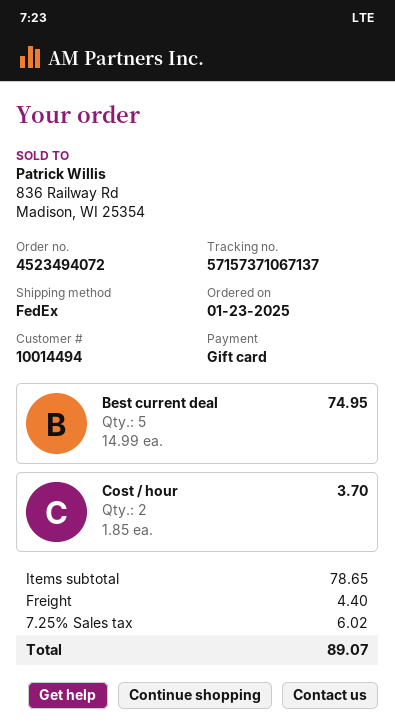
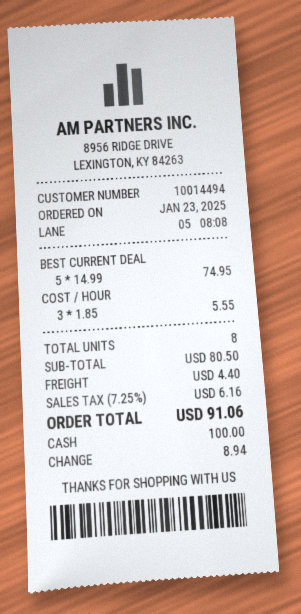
payment method: gift card -> cash
Cost / hour: 2 x 1.85 = 3.70 -> 3 x 1.85 = 5.55
subtotal: 78.65 -> 80.50
tax: 7.25% = 6.02 -> 7.25% = 6.16
total: 89.07 -> 91.06

